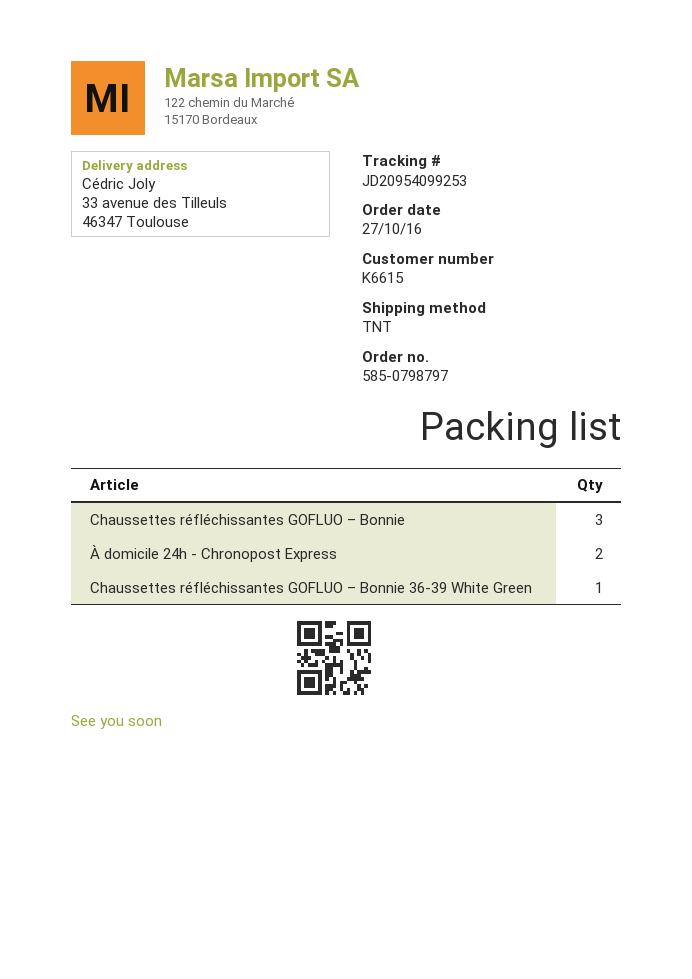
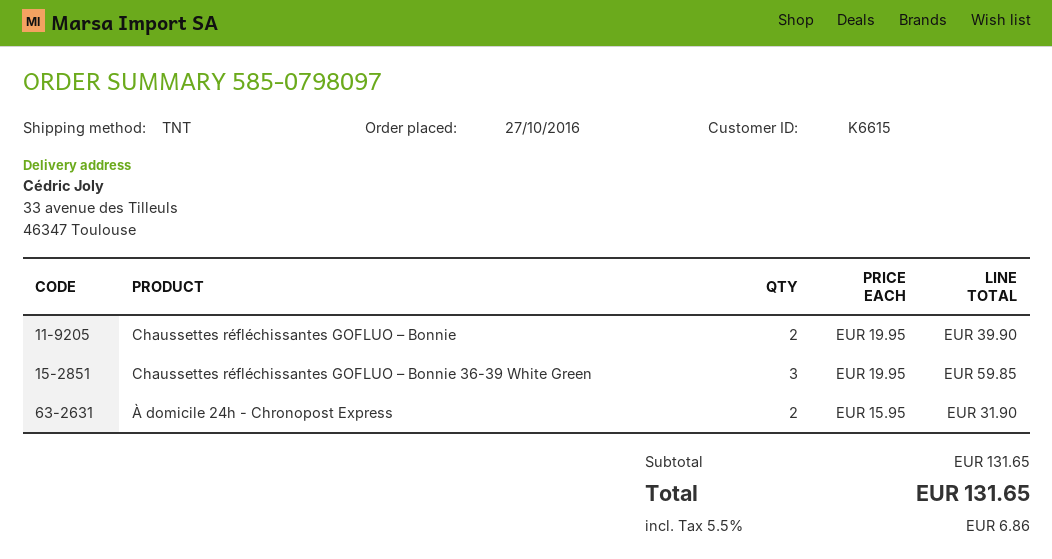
order number: 585-0798797 -> 585-0798097
Chaussettes réfléchissantes GOFLUO – Bonnie: 3 -> 2
Chaussettes réfléchissantes GOFLUO – Bonnie 36-39 White Green: 1 -> 3

